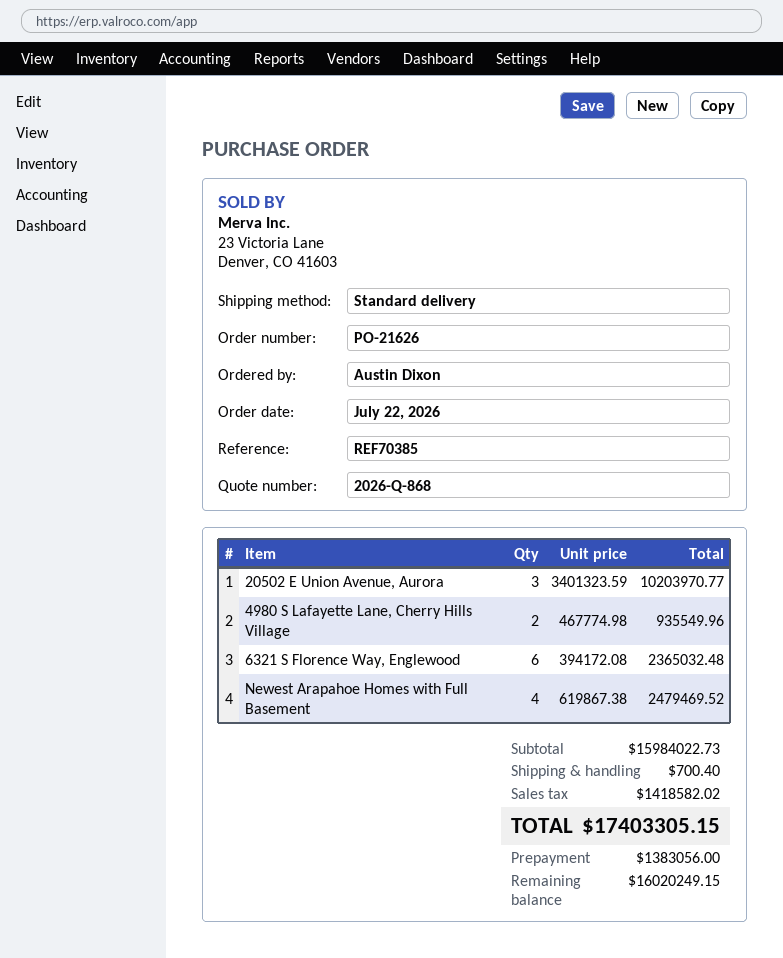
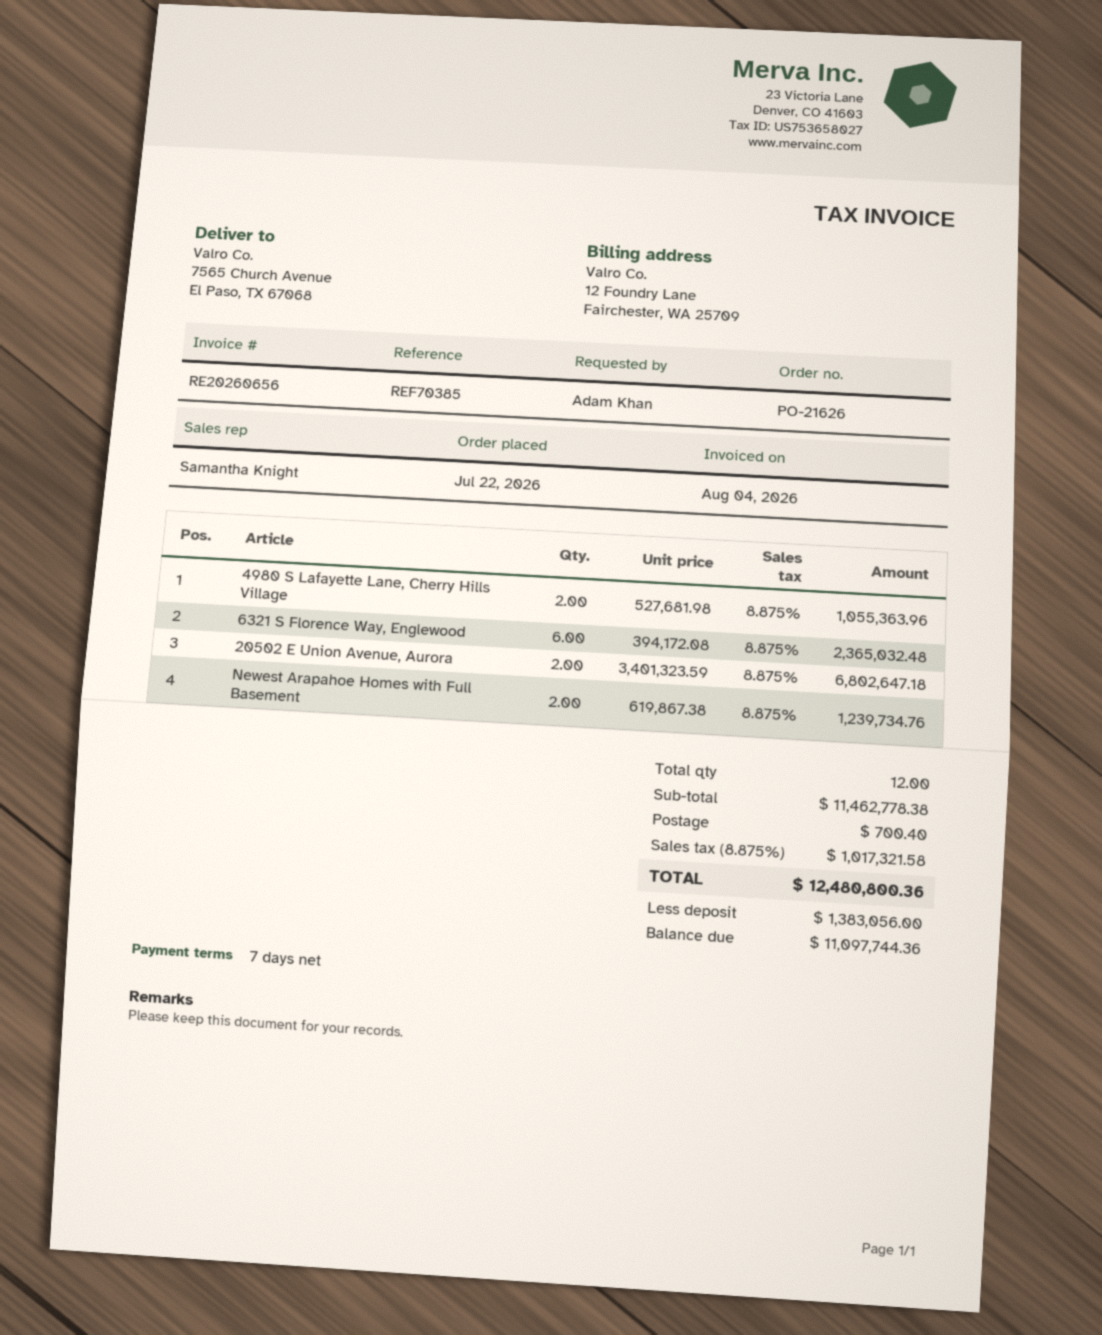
ordered by: Austin Dixon -> Adam Khan
20502 E Union Avenue, Aurora: 3 x 3401323.59 = 10203970.77 -> 2 x 3401323.59 = 6802647.18
4980 S Lafayette Lane, Cherry Hills Village: 2 x 467774.98 = 935549.96 -> 2 x 527681.98 = 1055363.96
Newest Arapahoe Homes with Full Basement: 4 x 619867.38 = 2479469.52 -> 2 x 619867.38 = 1239734.76
subtotal: 15984022.73 -> 11462778.38
tax: 1418582.02 -> 1017321.58
total: 17403305.15 -> 12480800.36
balance: 16020249.15 -> 11097744.36

